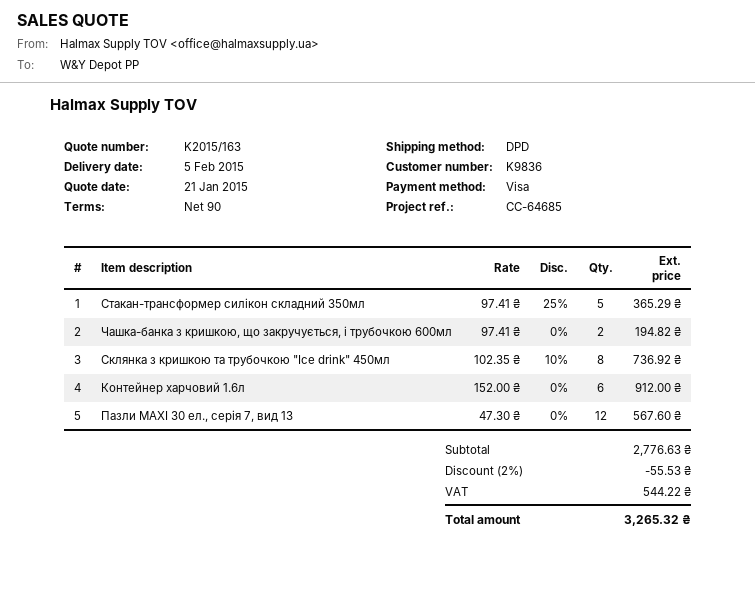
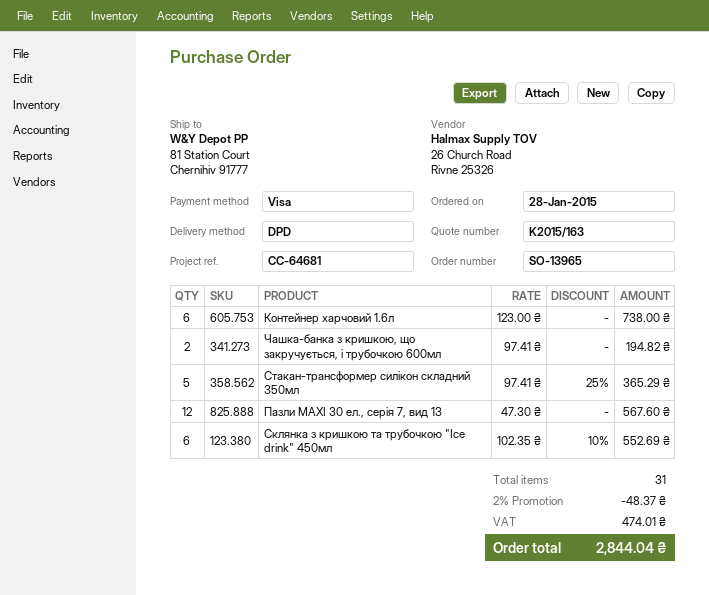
reference: CC-64685 -> CC-64681
Склянка з кришкою та трубочкою "Ice drink" 450мл: 8 x 102.35 - 10% = 736.92 -> 6 x 102.35 - 10% = 552.69
Контейнер харчовий 1.6л: 6 x 152.00 = 912.00 -> 6 x 123.00 = 738.00
discount: 2% = 55.53 -> 2% = 48.37
tax: 544.22 -> 474.01
total: 3265.32 -> 2844.04

